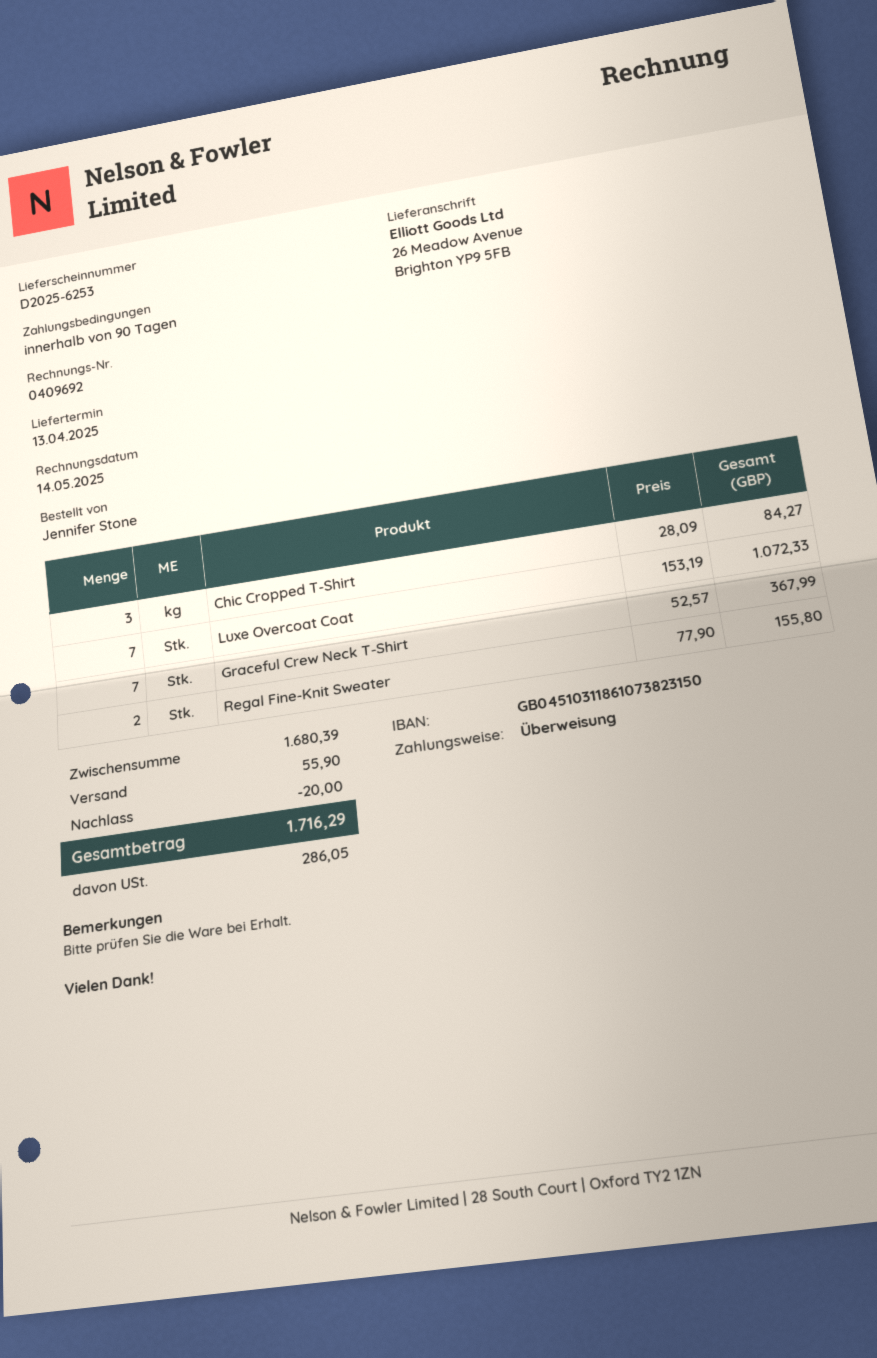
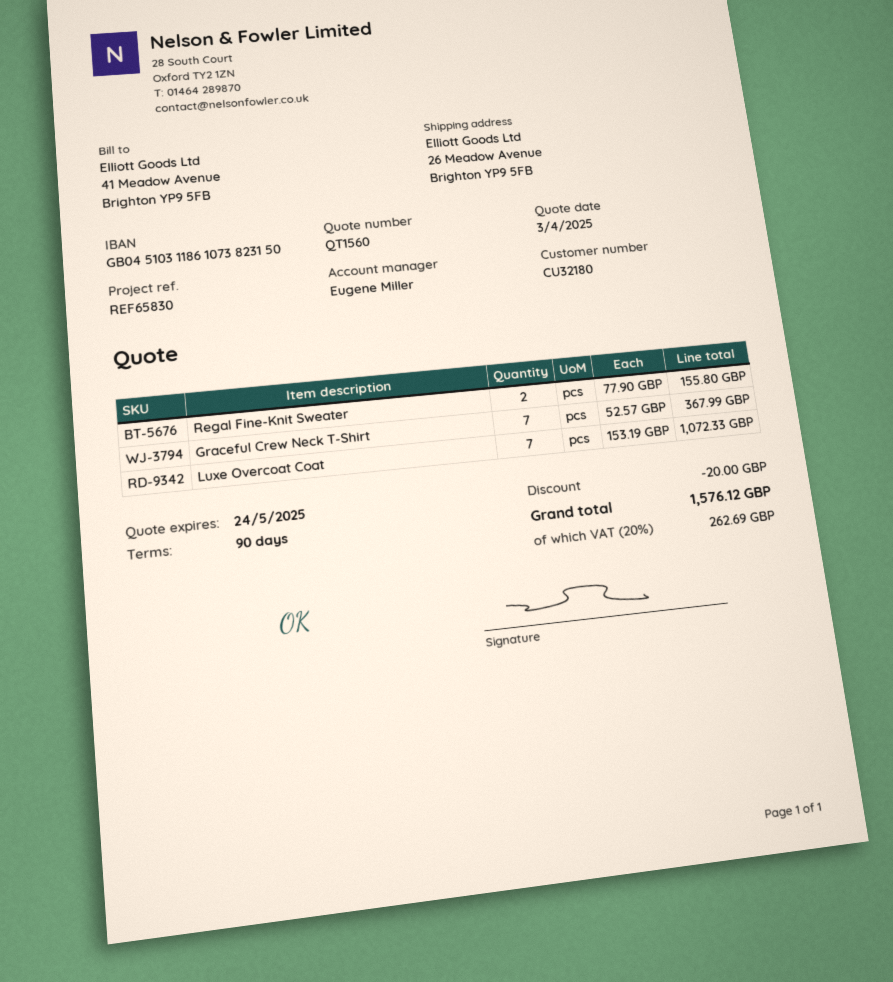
Chic Cropped T-Shirt: 3 x 28.09 = 84.27 -> none
shipping: 55.90 -> none
tax: 286.05 -> 262.69
total: 1716.29 -> 1576.12

